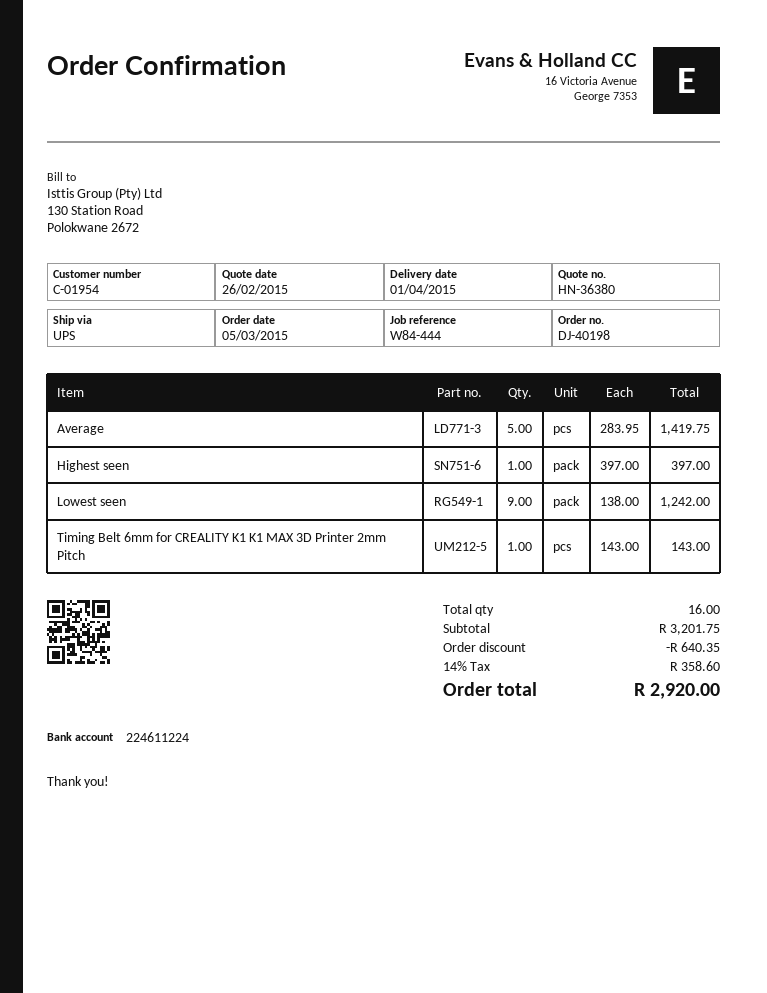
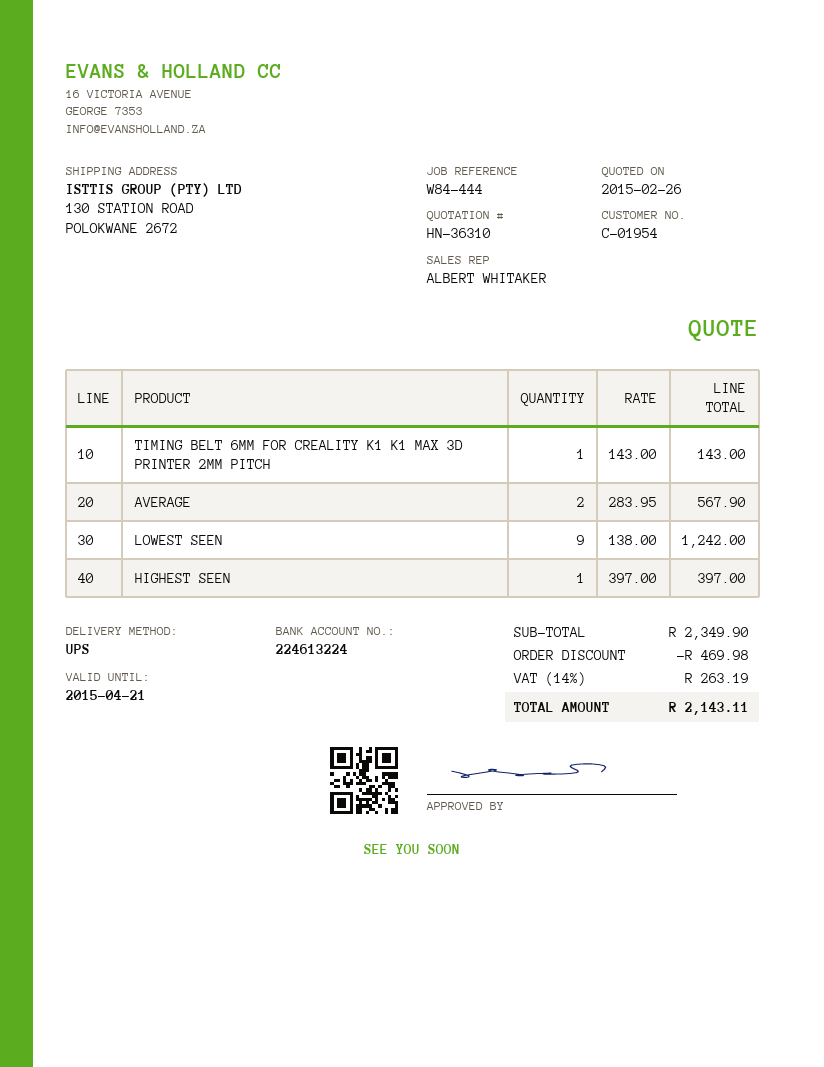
quote number: HN-36380 -> HN-36310
bank account: 224611224 -> 224613224
Average: 5 x 283.95 = 1419.75 -> 2 x 283.95 = 567.90
subtotal: 3201.75 -> 2349.90
discount: 640.35 -> 469.98
tax: 14% = 358.60 -> 14% = 263.19
total: 2920.00 -> 2143.11

